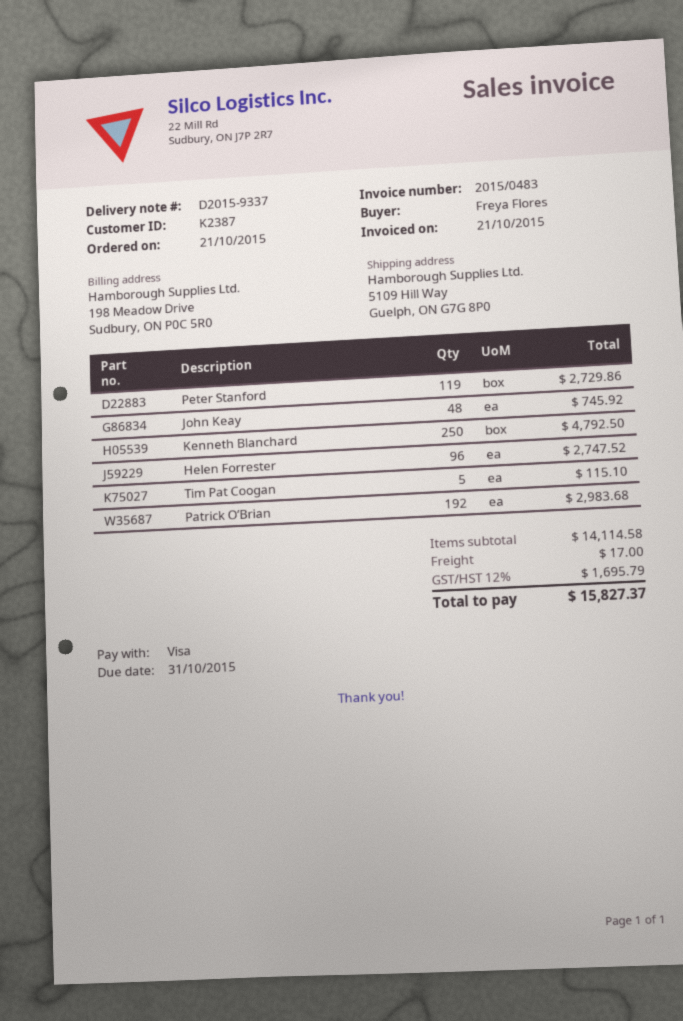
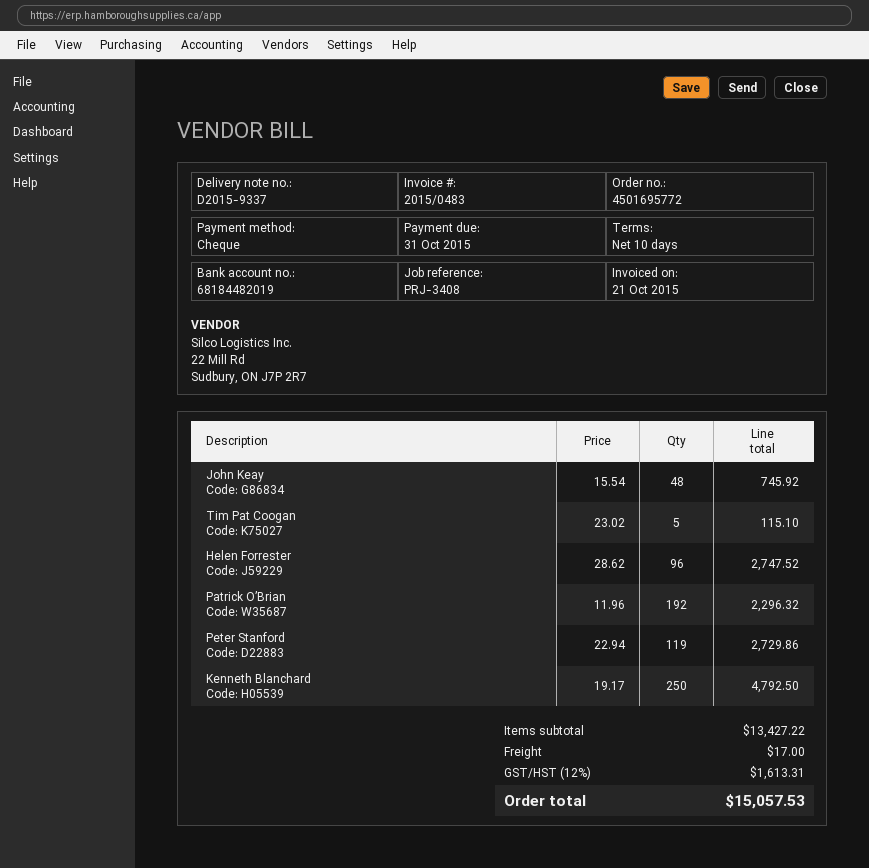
payment method: Visa -> cheque
Patrick O’Brian: 192 for 2983.68 -> 192 for 2296.32
subtotal: 14114.58 -> 13427.22
tax: 12% = 1695.79 -> 12% = 1613.31
total: 15827.37 -> 15057.53

